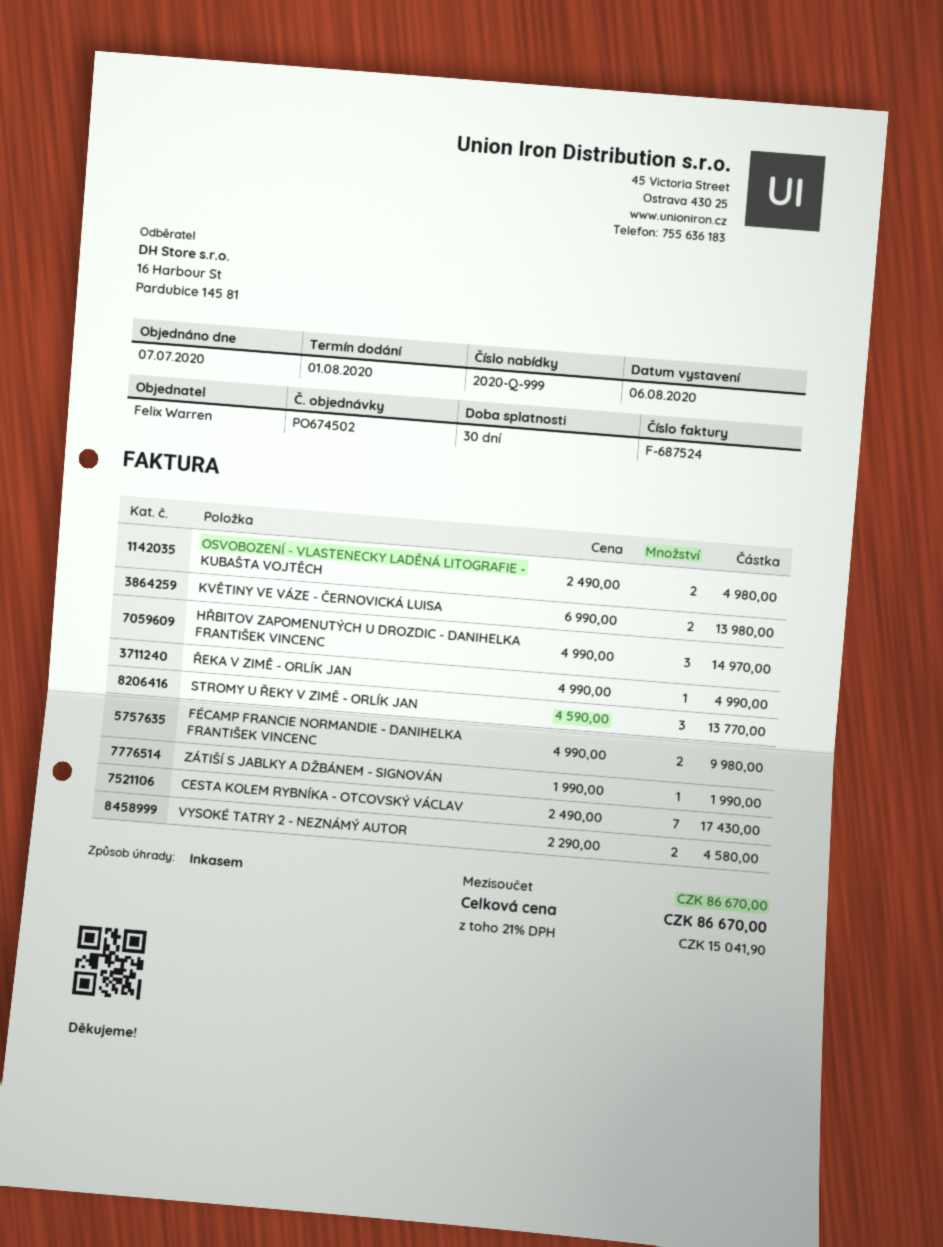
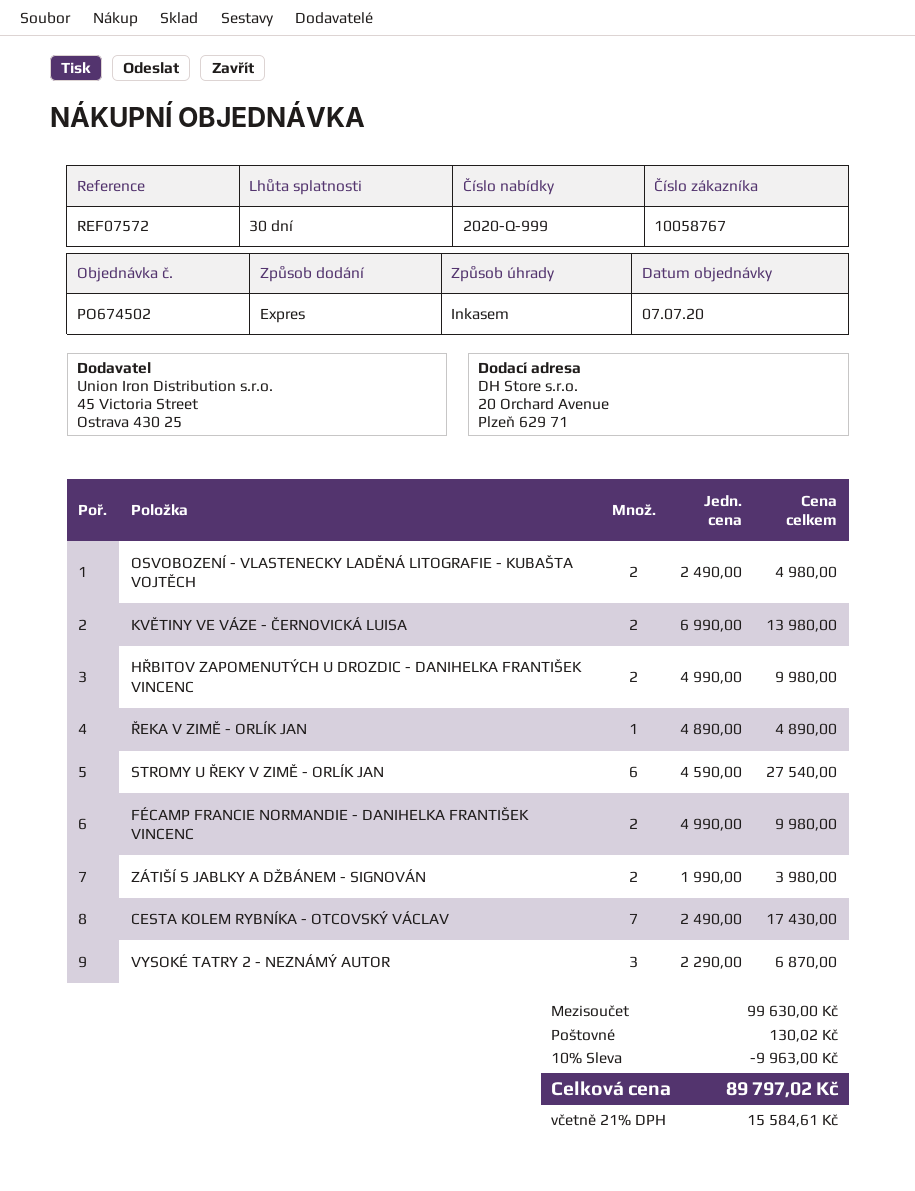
HŘBITOV ZAPOMENUTÝCH U DROZDIC - DANIHELKA FRANTIŠEK VINCENC: 3 x 4990.00 = 14970.00 -> 2 x 4990.00 = 9980.00
ŘEKA V ZIMĚ - ORLÍK JAN: 1 x 4990.00 = 4990.00 -> 1 x 4890.00 = 4890.00
STROMY U ŘEKY V ZIMĚ - ORLÍK JAN: 3 x 4590.00 = 13770.00 -> 6 x 4590.00 = 27540.00
ZÁTIŠÍ S JABLKY A DŽBÁNEM - SIGNOVÁN: 1 x 1990.00 = 1990.00 -> 2 x 1990.00 = 3980.00
VYSOKÉ TATRY 2 - NEZNÁMÝ AUTOR: 2 x 2290.00 = 4580.00 -> 3 x 2290.00 = 6870.00
subtotal: 86670.00 -> 99630.00
discount: none -> 10% = 9963.00
shipping: none -> 130.02
tax: 21% = 15041.90 -> 21% = 15584.61
total: 86670.00 -> 89797.02

